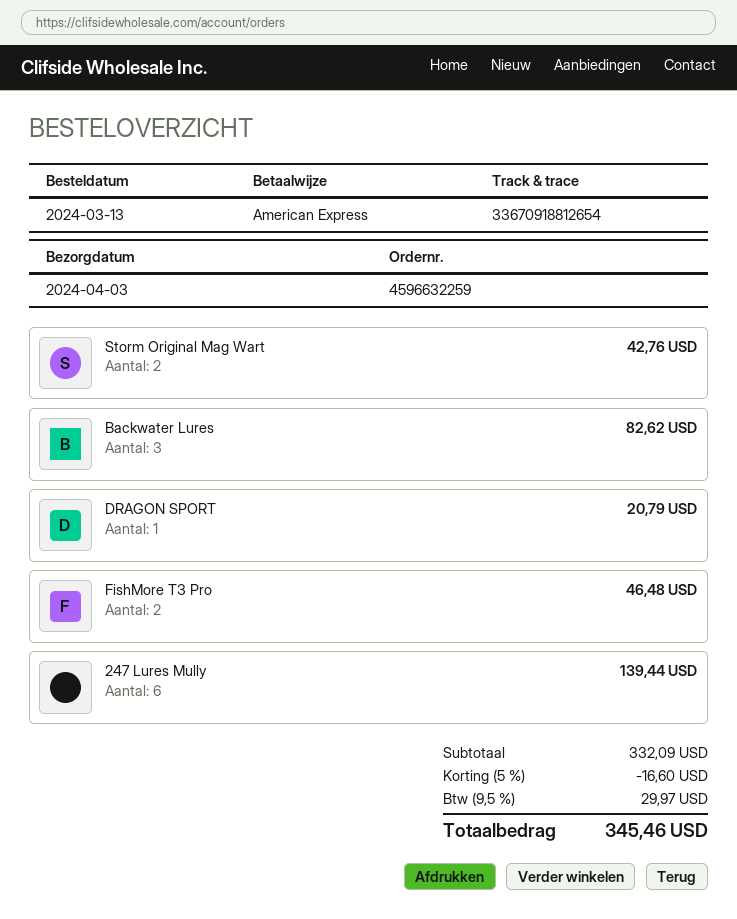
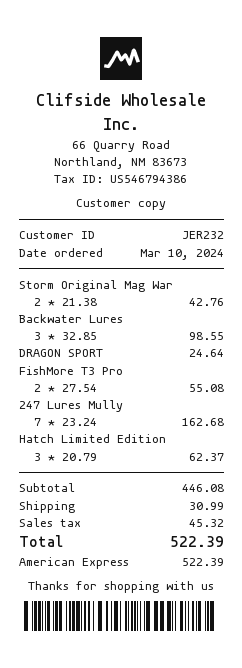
order date: 2024-03-13 -> 2024-03-10
Backwater Lures: 3 for 82.62 -> 3 for 98.55
DRAGON SPORT: 1 for 20.79 -> 1 for 24.64
FishMore T3 Pro: 2 for 46.48 -> 2 for 55.08
247 Lures Mully: 6 for 139.44 -> 7 for 162.68
Hatch Limited Edition: none -> 3 for 62.37
subtotal: 332.09 -> 446.08
discount: 5% = 16.60 -> none
shipping: none -> 30.99
tax: 29.97 -> 45.32
total: 345.46 -> 522.39

